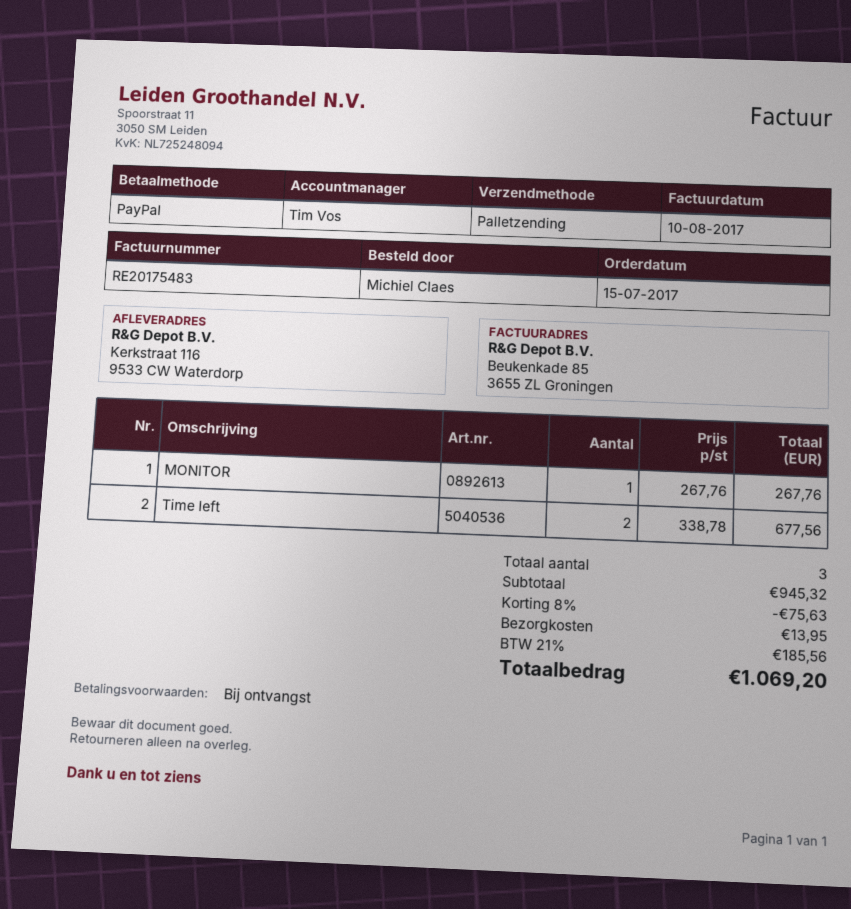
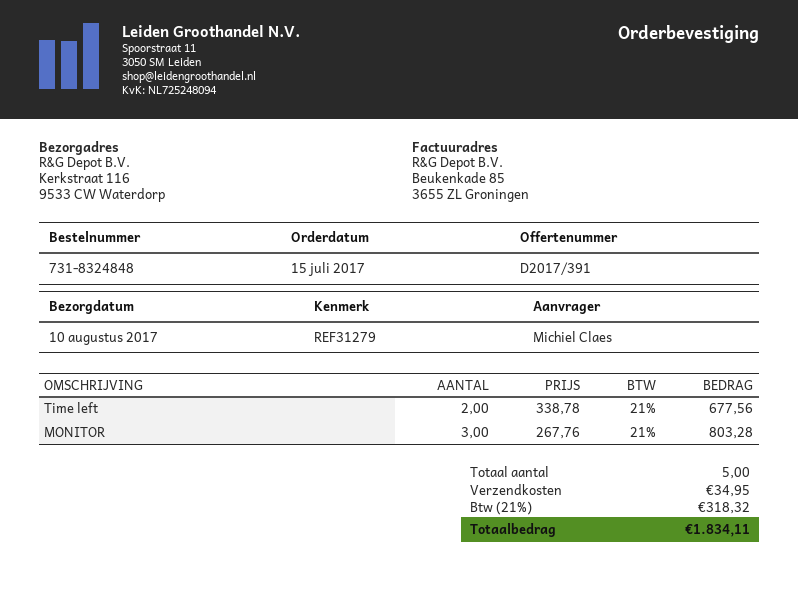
MONITOR: 1 x 267.76 = 267.76 -> 3 x 267.76 = 803.28
total quantity: 3 -> 5
discount: 8% = 75.63 -> none
shipping: 13.95 -> 34.95
tax: 21% = 185.56 -> 21% = 318.32
total: 1069.20 -> 1834.11

